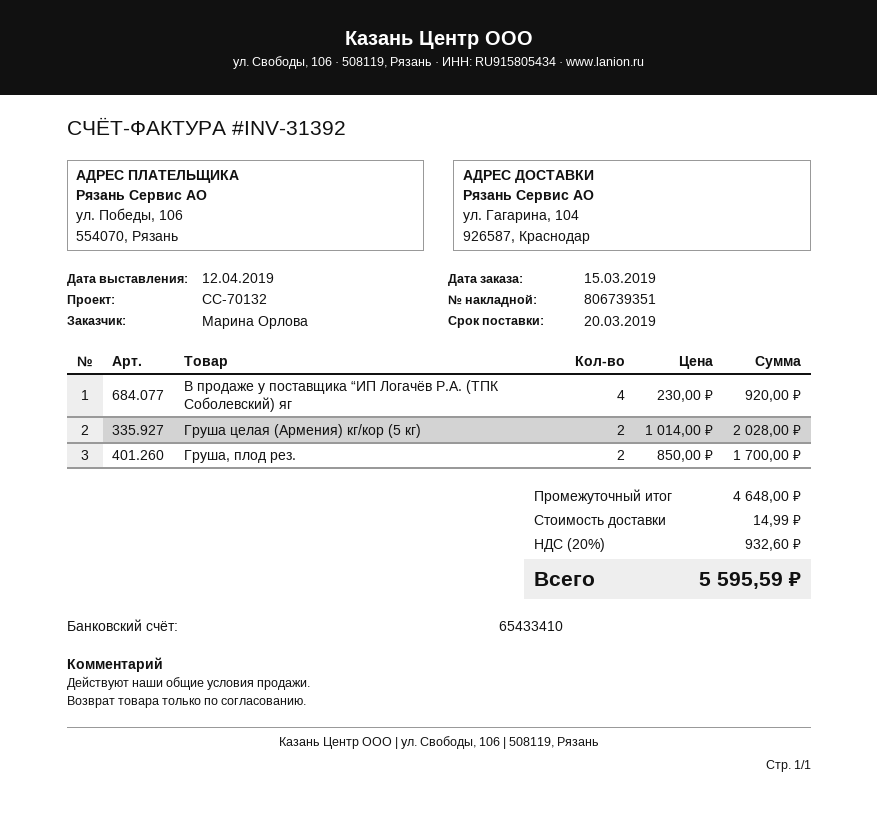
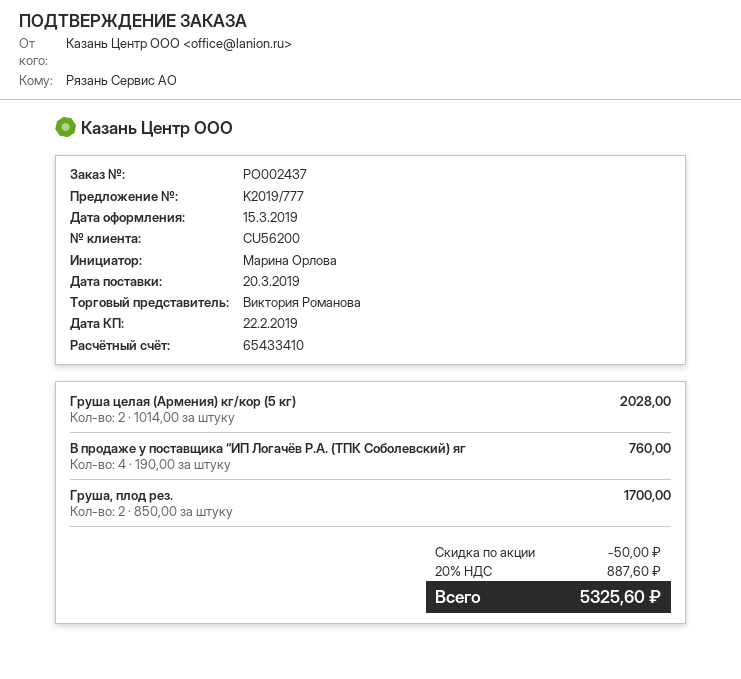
В продаже у поставщика “ИП Логачёв Р.А. (ТПК Соболевский) яг: 4 x 230.00 = 920.00 -> 4 x 190.00 = 760.00
discount: none -> 50.00
shipping: 14.99 -> none
tax: 20% = 932.60 -> 20% = 887.60
total: 5595.59 -> 5325.60

